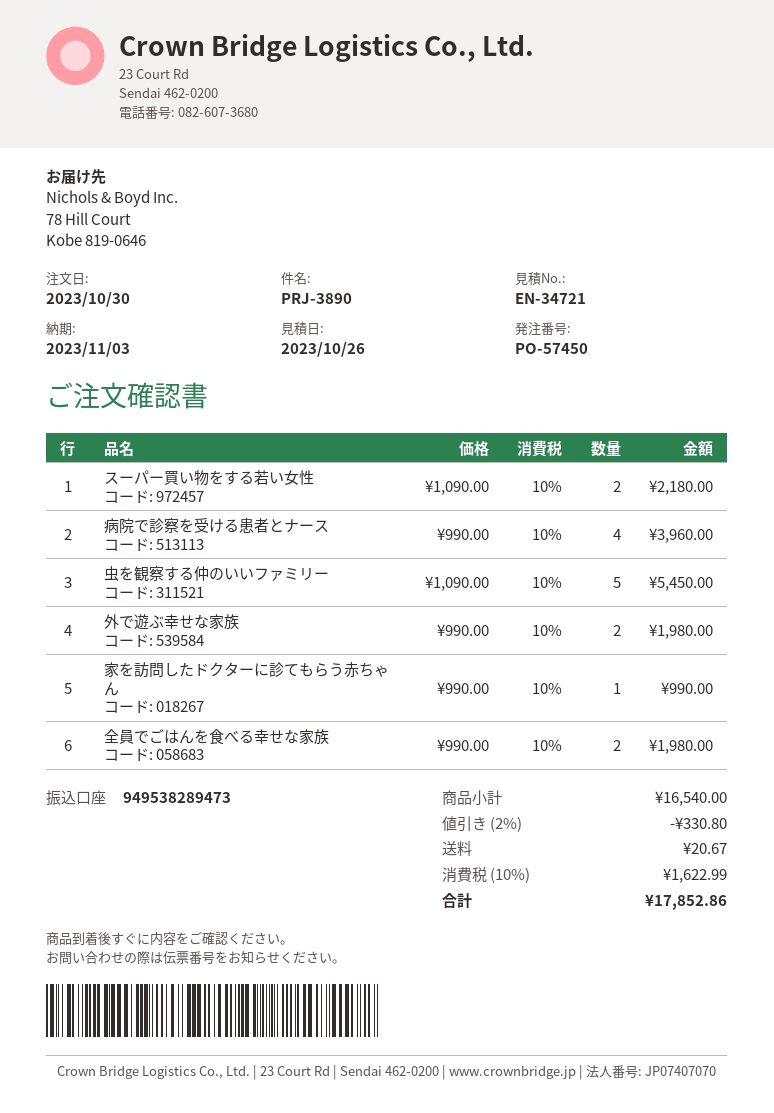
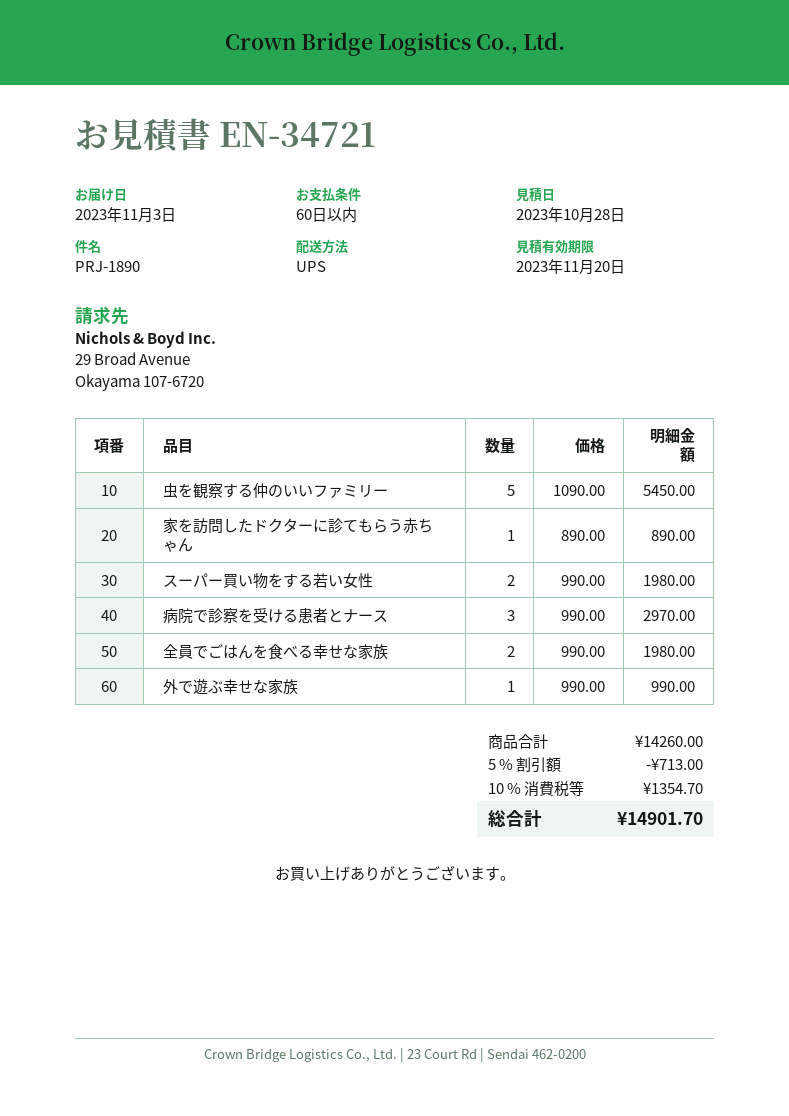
quote date: 2023-10-26 -> 2023-10-28
reference: PRJ-3890 -> PRJ-1890
スーパー買い物をする若い女性: 2 x 1090.00 = 2180.00 -> 2 x 990.00 = 1980.00
病院で診察を受ける患者とナース: 4 x 990.00 = 3960.00 -> 3 x 990.00 = 2970.00
外で遊ぶ幸せな家族: 2 x 990.00 = 1980.00 -> 1 x 990.00 = 990.00
家を訪問したドクターに診てもらう赤ちゃん: 1 x 990.00 = 990.00 -> 1 x 890.00 = 890.00
subtotal: 16540.00 -> 14260.00
discount: 2% = 330.80 -> 5% = 713.00
shipping: 20.67 -> none
tax: 10% = 1622.99 -> 10% = 1354.70
total: 17852.86 -> 14901.70

